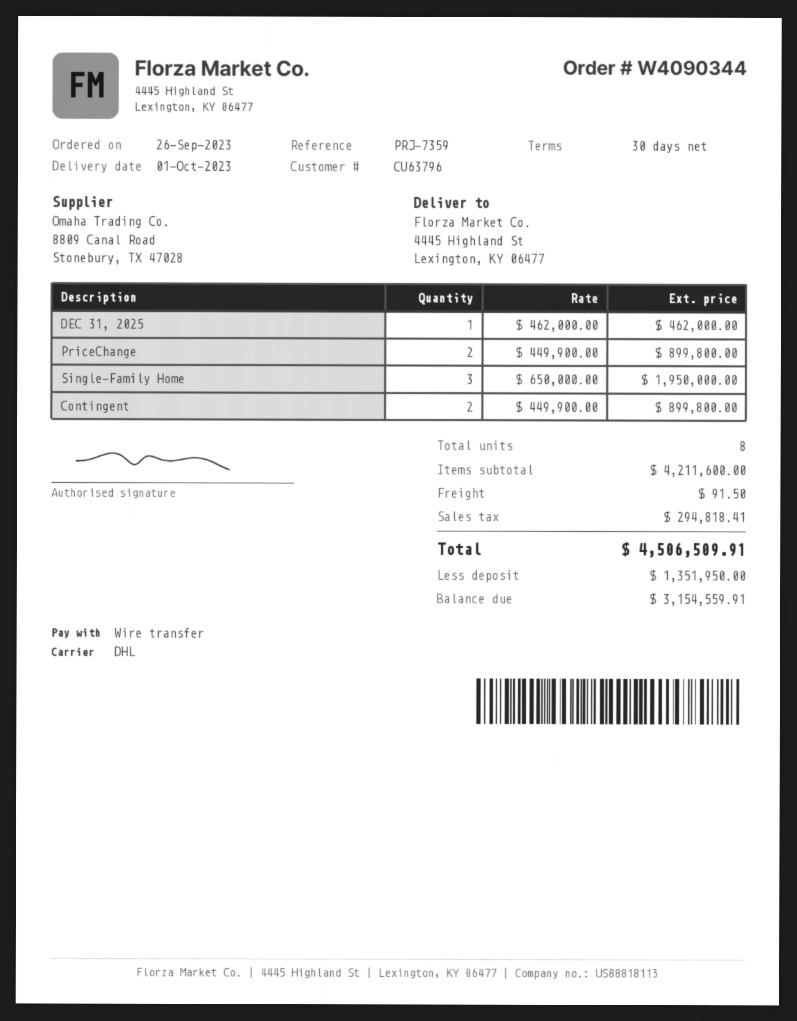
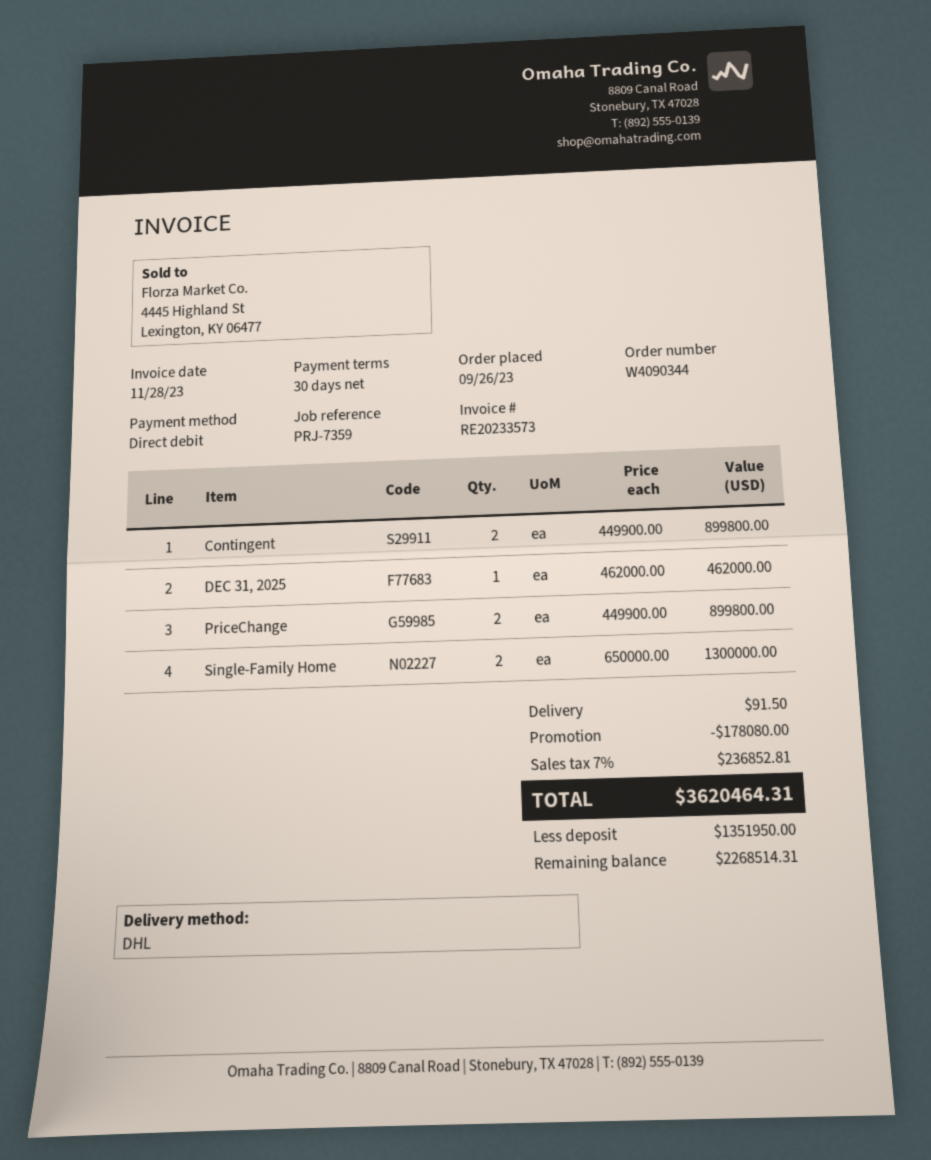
payment method: bank transfer -> direct debit
Single-Family Home: 3 x 650000.00 = 1950000.00 -> 2 x 650000.00 = 1300000.00
discount: none -> 178080.00
tax: 294818.41 -> 236852.81
total: 4506509.91 -> 3620464.31
balance: 3154559.91 -> 2268514.31

